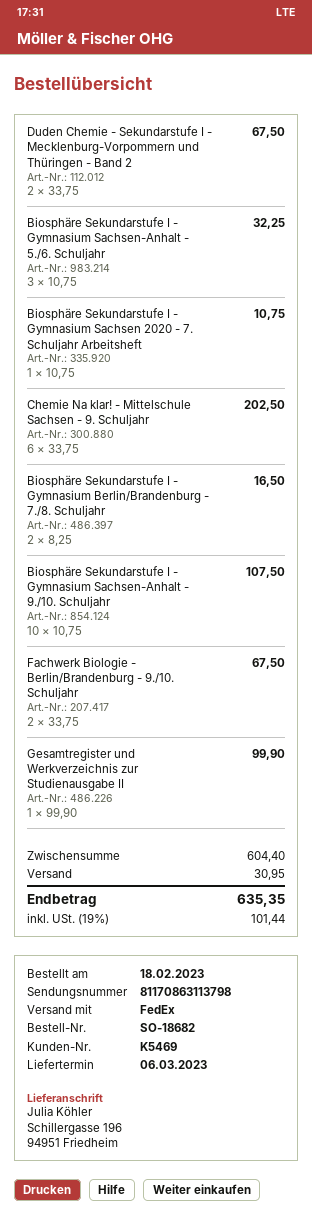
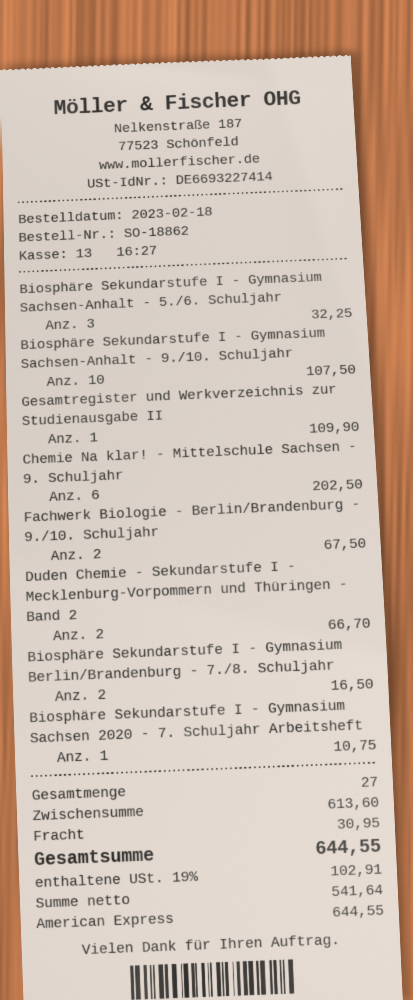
order number: SO-18682 -> SO-18862
Duden Chemie - Sekundarstufe I - Mecklenburg-Vorpommern und Thüringen - Band 2: 2 for 67.50 -> 2 for 66.70
Gesamtregister und Werkverzeichnis zur Studienausgabe II: 1 for 99.90 -> 1 for 109.90
subtotal: 604.40 -> 613.60
tax: 19% = 101.44 -> 19% = 102.91
total: 635.35 -> 644.55

